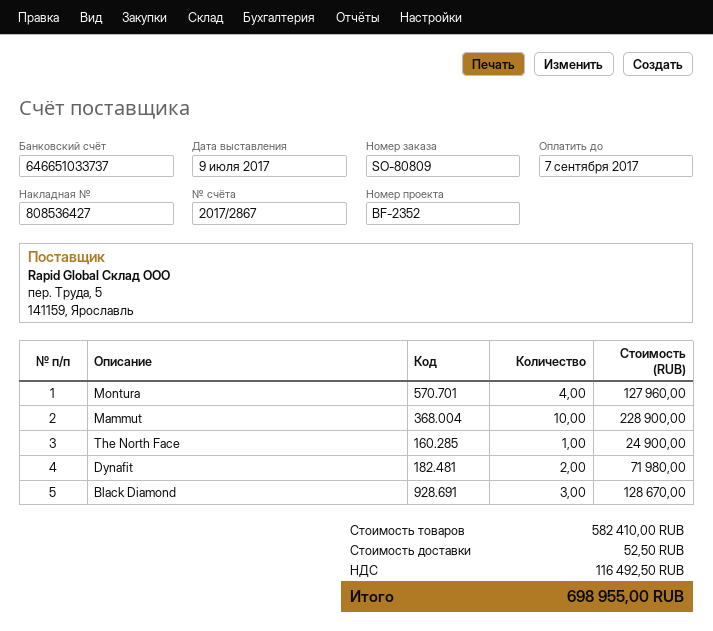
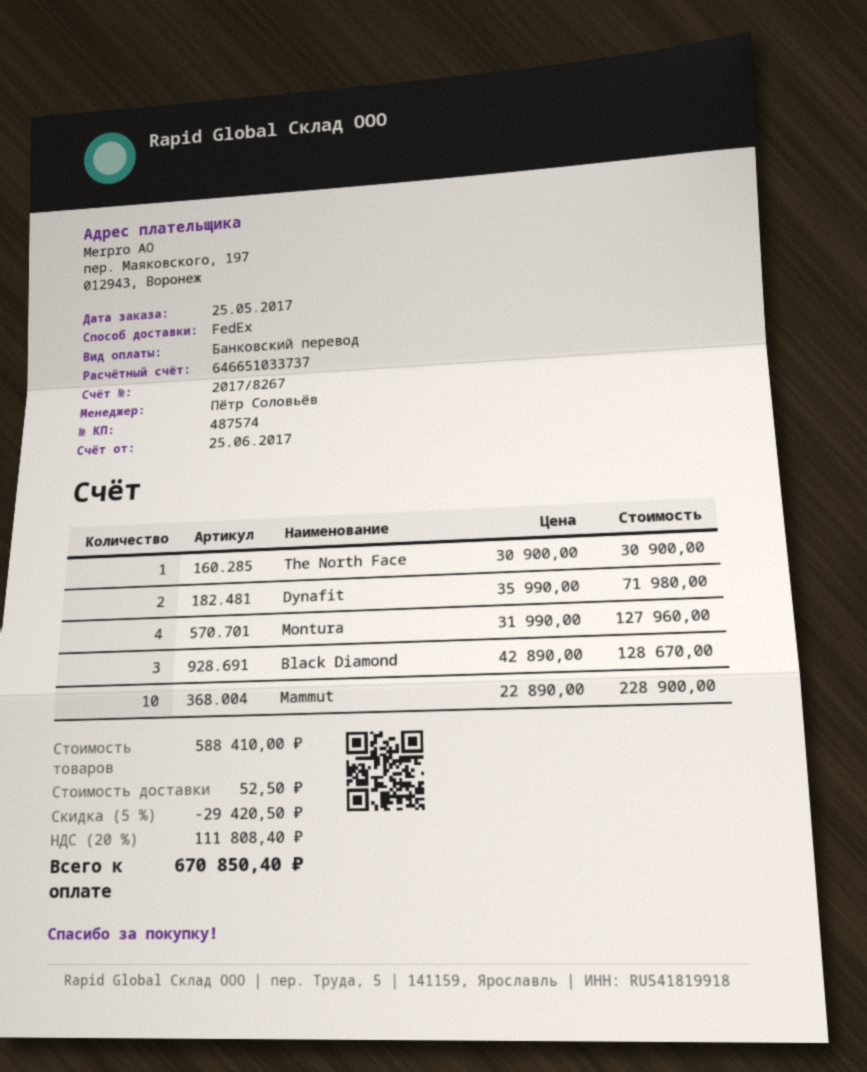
invoice number: 2017/2867 -> 2017/8267
invoice date: 2017-07-09 -> 2017-06-25
The North Face: 1 for 24900.00 -> 1 for 30900.00
subtotal: 582410.00 -> 588410.00
discount: none -> 5% = 29420.50
tax: 116492.50 -> 111808.40
total: 698955.00 -> 670850.40

